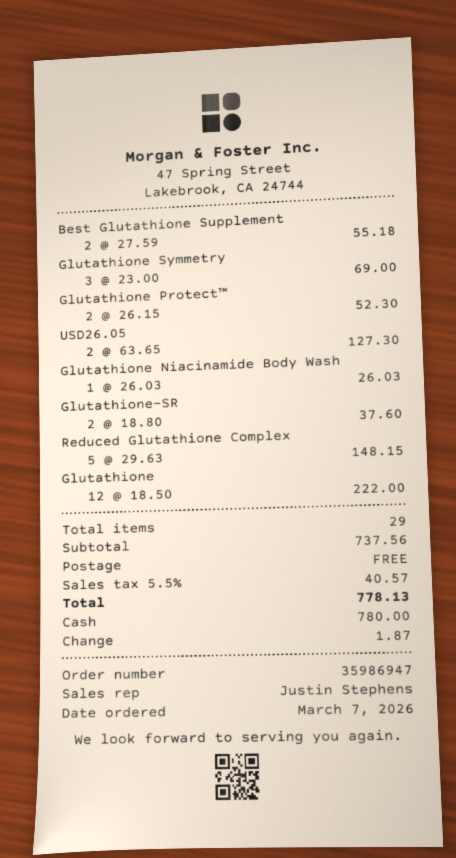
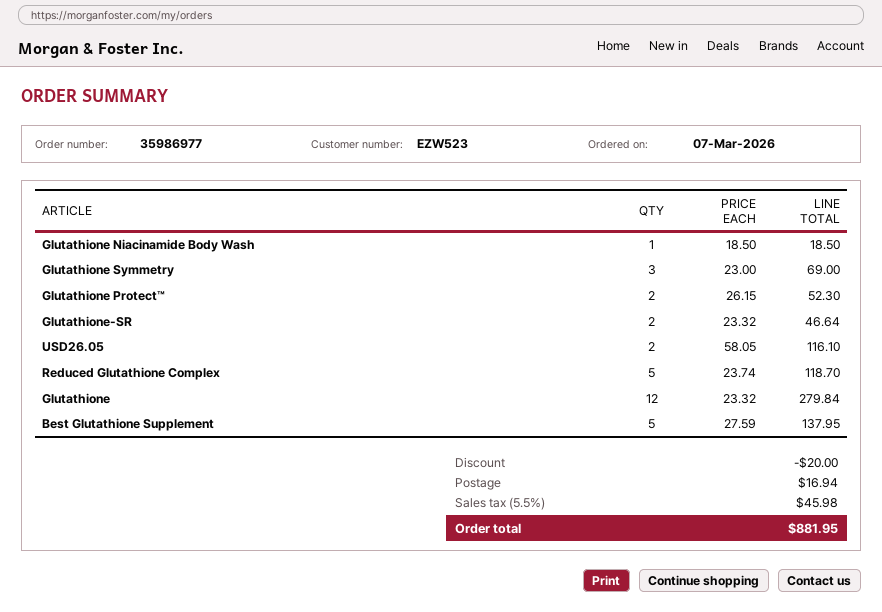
order number: 35986947 -> 35986977
Best Glutathione Supplement: 2 x 27.59 = 55.18 -> 5 x 27.59 = 137.95
USD26.05: 2 x 63.65 = 127.30 -> 2 x 58.05 = 116.10
Glutathione Niacinamide Body Wash: 1 x 26.03 = 26.03 -> 1 x 18.50 = 18.50
Glutathione-SR: 2 x 18.80 = 37.60 -> 2 x 23.32 = 46.64
Reduced Glutathione Complex: 5 x 29.63 = 148.15 -> 5 x 23.74 = 118.70
Glutathione: 12 x 18.50 = 222.00 -> 12 x 23.32 = 279.84
discount: none -> 20.00
shipping: 0.00 -> 16.94
tax: 5.5% = 40.57 -> 5.5% = 45.98
total: 778.13 -> 881.95

